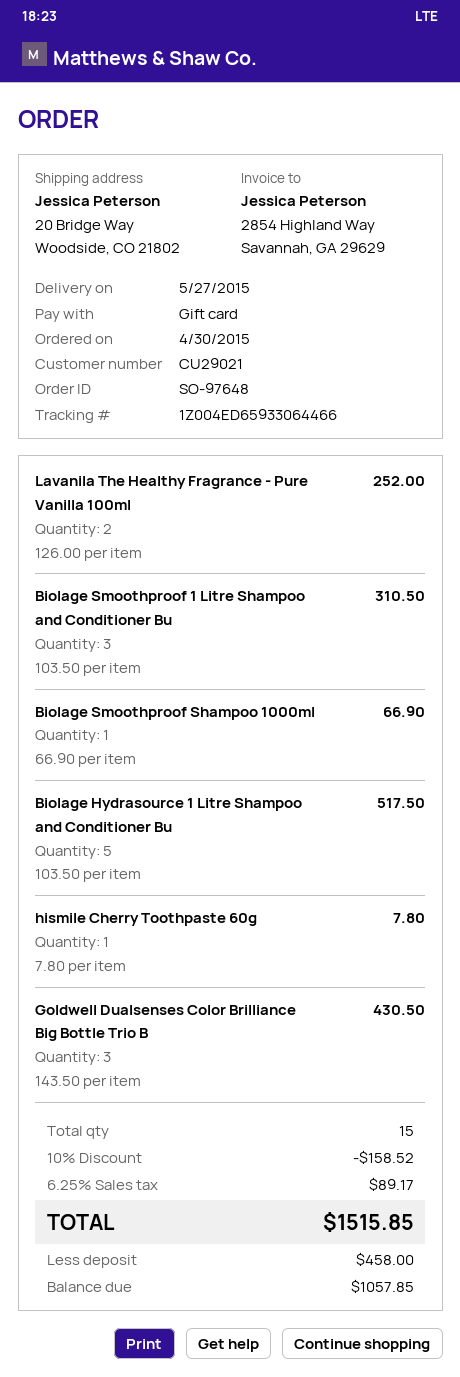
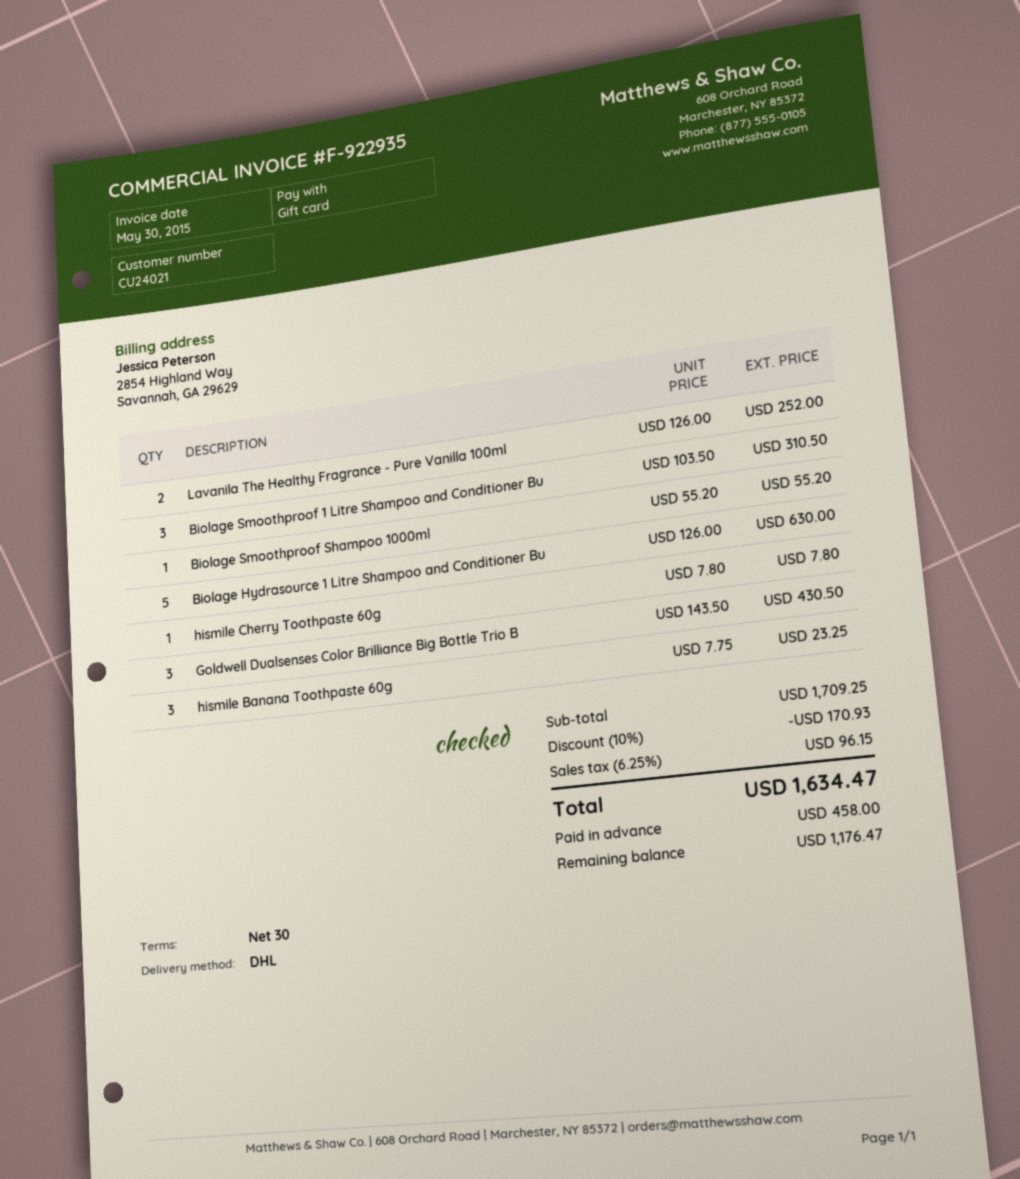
customer number: CU29021 -> CU24021
Biolage Smoothproof Shampoo 1000ml: 1 x 66.90 = 66.90 -> 1 x 55.20 = 55.20
Biolage Hydrasource 1 Litre Shampoo and Conditioner Bu: 5 x 103.50 = 517.50 -> 5 x 126.00 = 630.00
hismile Banana Toothpaste 60g: none -> 3 x 7.75 = 23.25
discount: 10% = 158.52 -> 10% = 170.93
tax: 6.25% = 89.17 -> 6.25% = 96.15
total: 1515.85 -> 1634.47
balance: 1057.85 -> 1176.47

